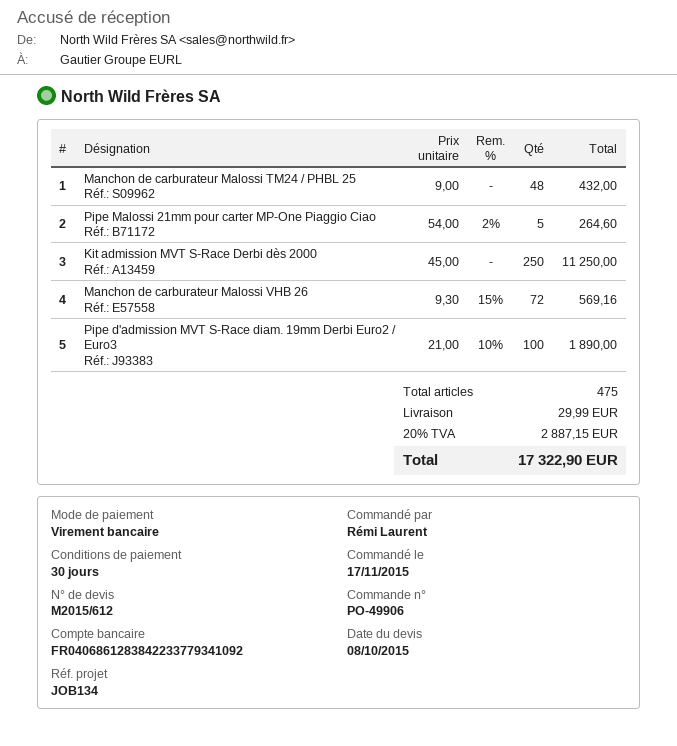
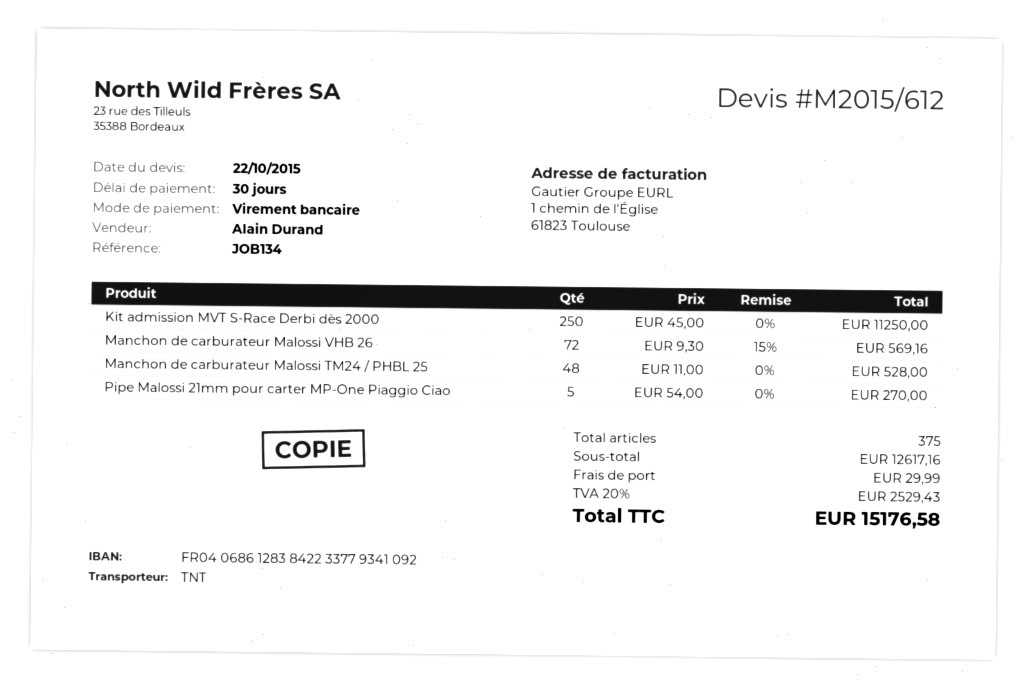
quote date: 2015-10-08 -> 2015-10-22
Manchon de carburateur Malossi TM24 / PHBL 25: 48 x 9.00 = 432.00 -> 48 x 11.00 = 528.00
Pipe Malossi 21mm pour carter MP-One Piaggio Ciao: 5 x 54.00 - 2% = 264.60 -> 5 x 54.00 = 270.00
Pipe d'admission MVT S-Race diam. 19mm Derbi Euro2 / Euro3: 100 x 21.00 - 10% = 1890.00 -> none
total quantity: 475 -> 375
tax: 20% = 2887.15 -> 20% = 2529.43
total: 17322.90 -> 15176.58

